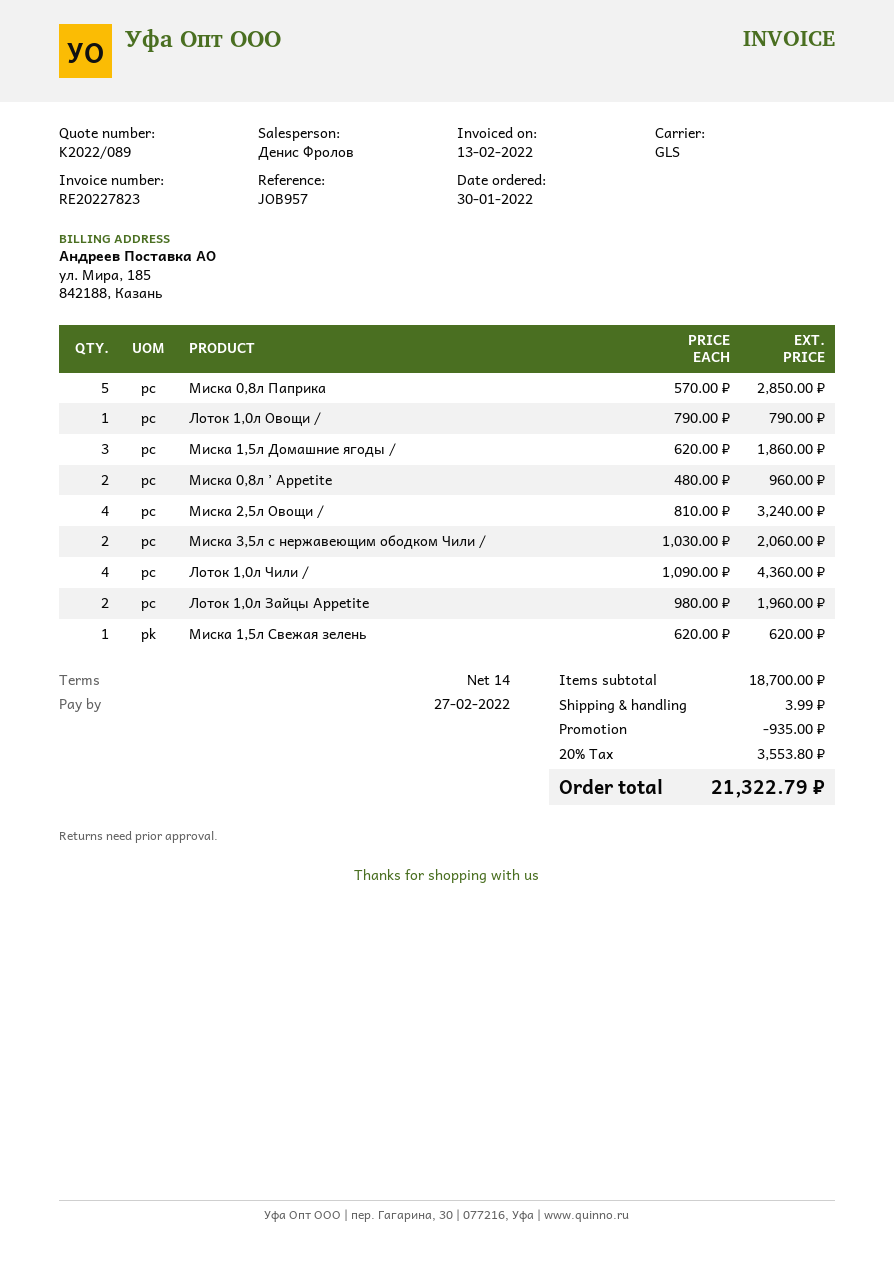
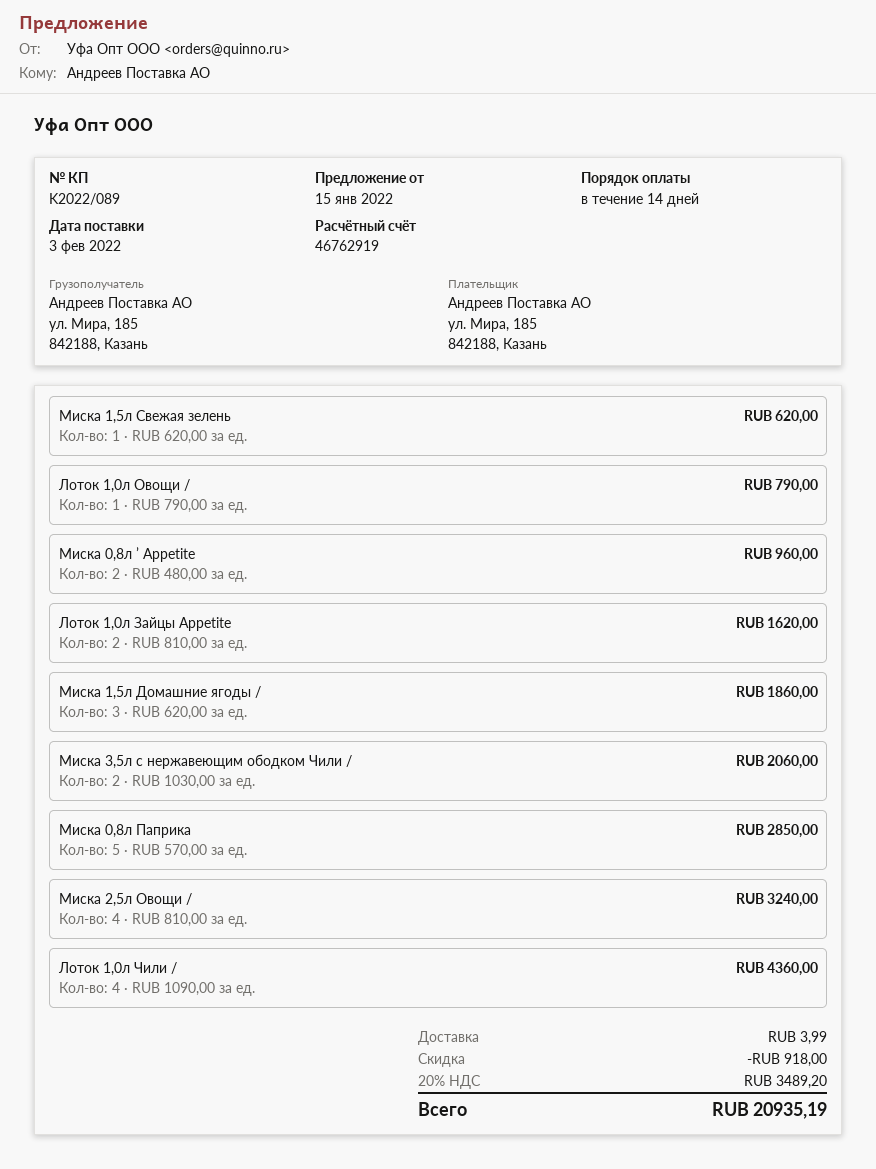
Лоток 1,0л Зайцы Appetite: 2 x 980.00 = 1960.00 -> 2 x 810.00 = 1620.00
discount: 935.00 -> 918.00
tax: 20% = 3553.80 -> 20% = 3489.20
total: 21322.79 -> 20935.19

